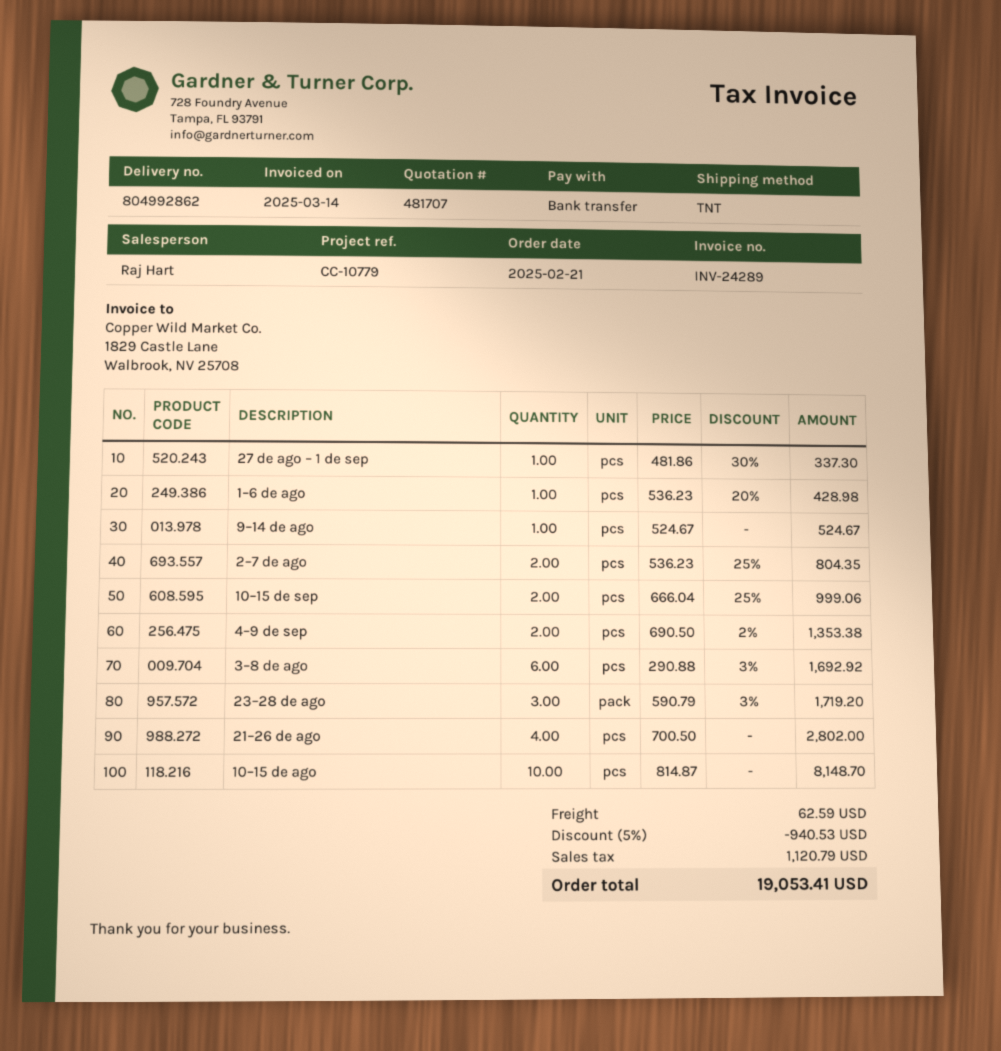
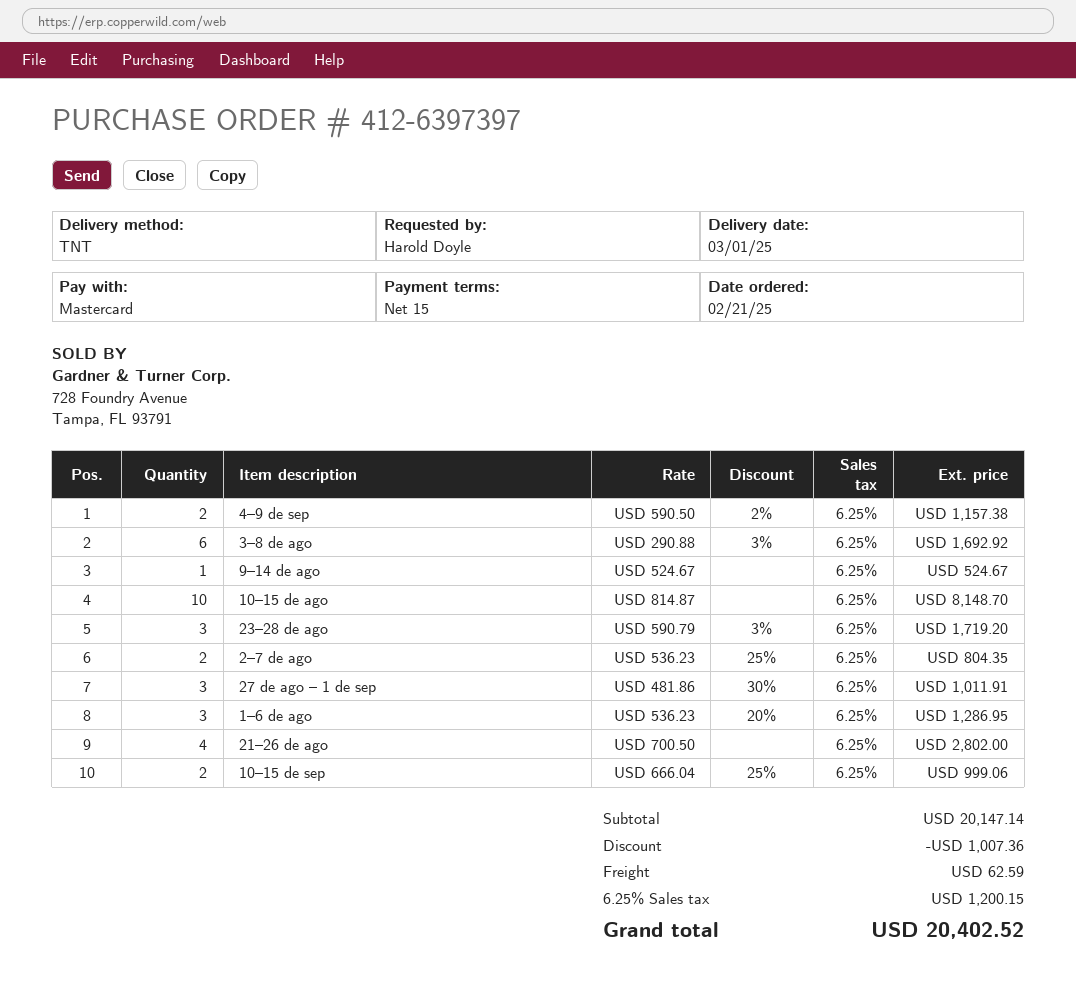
payment method: bank transfer -> Mastercard
27 de ago – 1 de sep: 1 x 481.86 - 30% = 337.30 -> 3 x 481.86 - 30% = 1011.91
1–6 de ago: 1 x 536.23 - 20% = 428.98 -> 3 x 536.23 - 20% = 1286.95
4–9 de sep: 2 x 690.50 - 2% = 1353.38 -> 2 x 590.50 - 2% = 1157.38
discount: 940.53 -> 1007.36
tax: 1120.79 -> 1200.15
total: 19053.41 -> 20402.52

